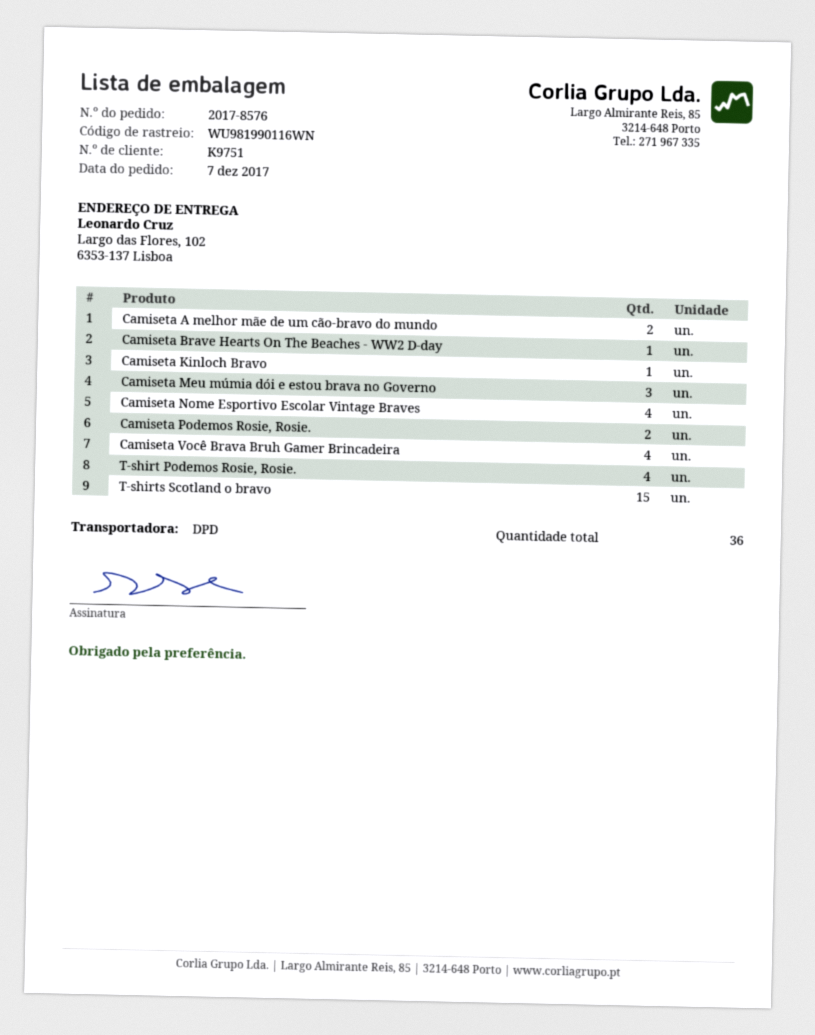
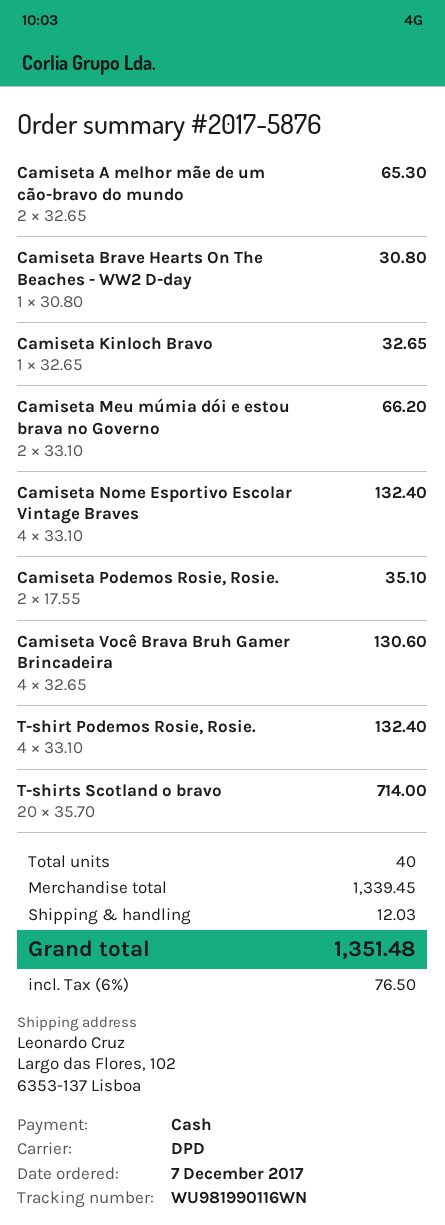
order number: 2017-8576 -> 2017-5876
Camiseta Meu múmia dói e estou brava no Governo: 3 -> 2
T-shirts Scotland o bravo: 15 -> 20
total quantity: 36 -> 40

